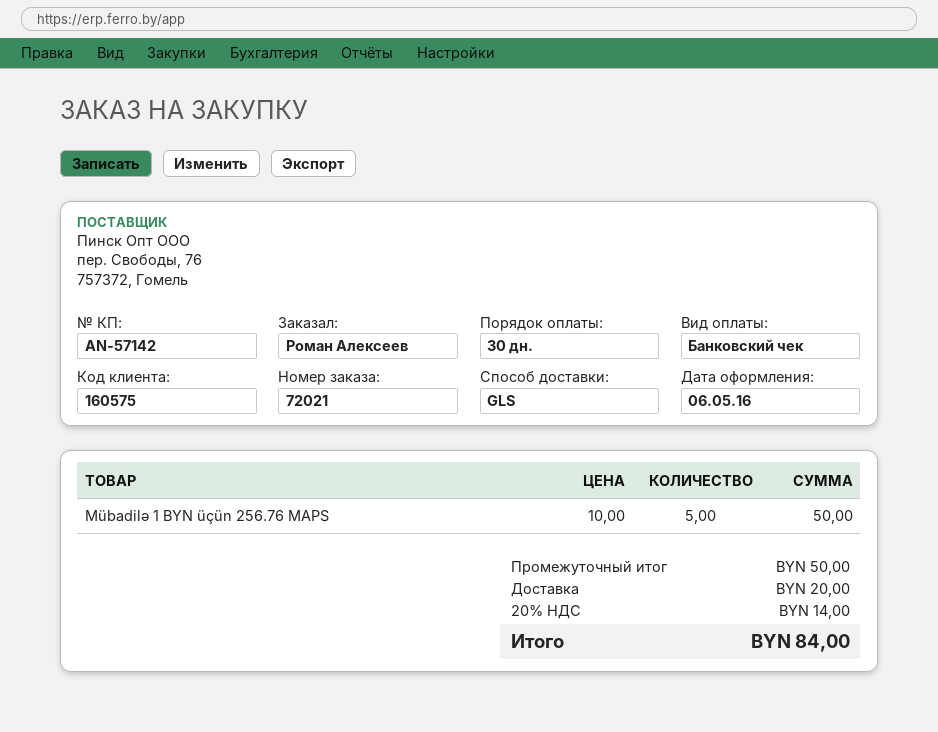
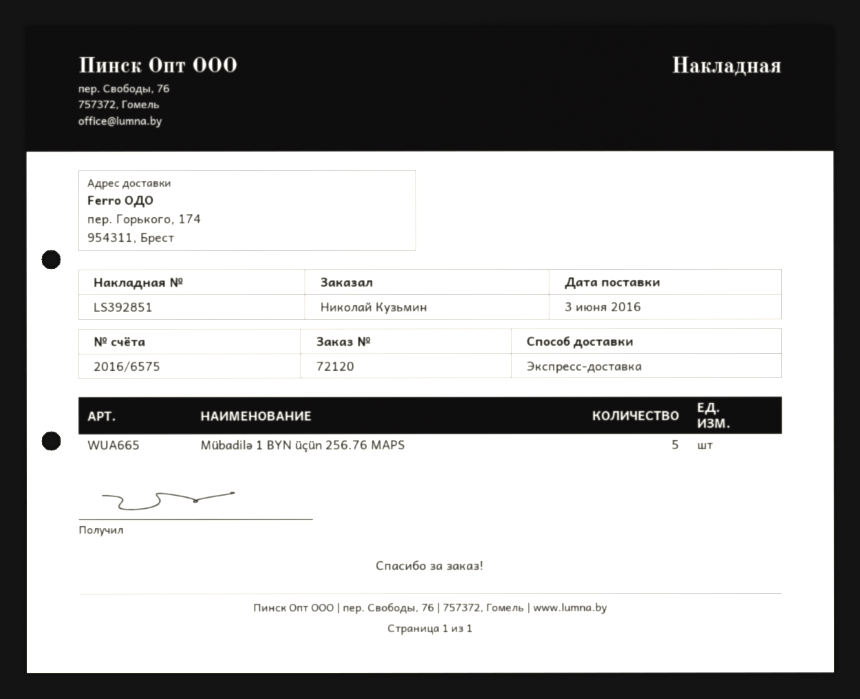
order number: 72021 -> 72120
ordered by: Роман Алексеев -> Николай Кузьмин
shipping method: GLS -> express

